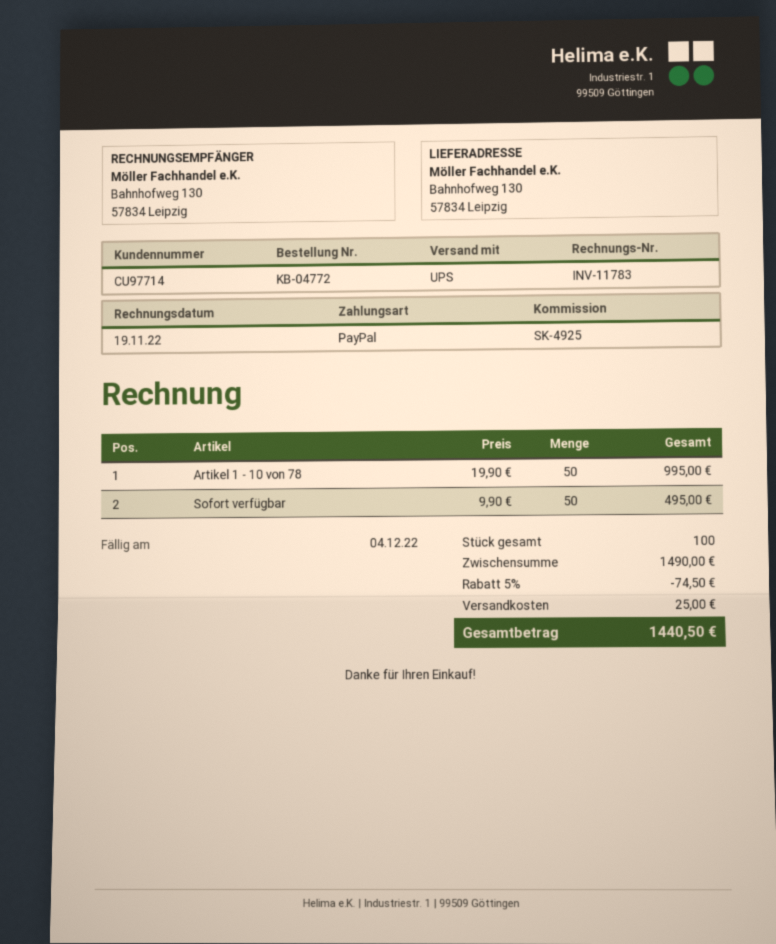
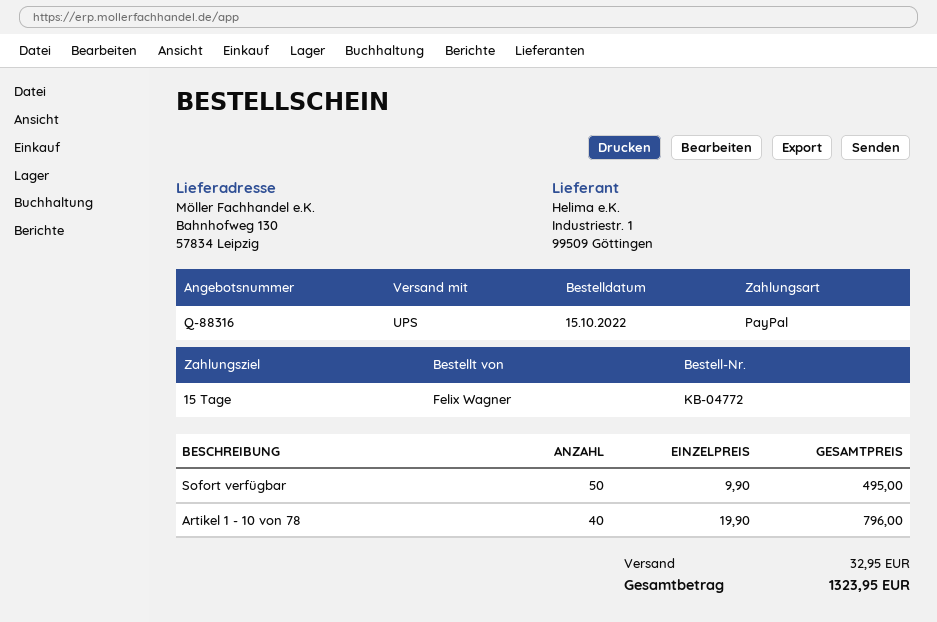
Artikel 1 - 10 von 78: 50 x 19.90 = 995.00 -> 40 x 19.90 = 796.00
discount: 5% = 74.50 -> none
shipping: 25.00 -> 32.95
total: 1440.50 -> 1323.95

